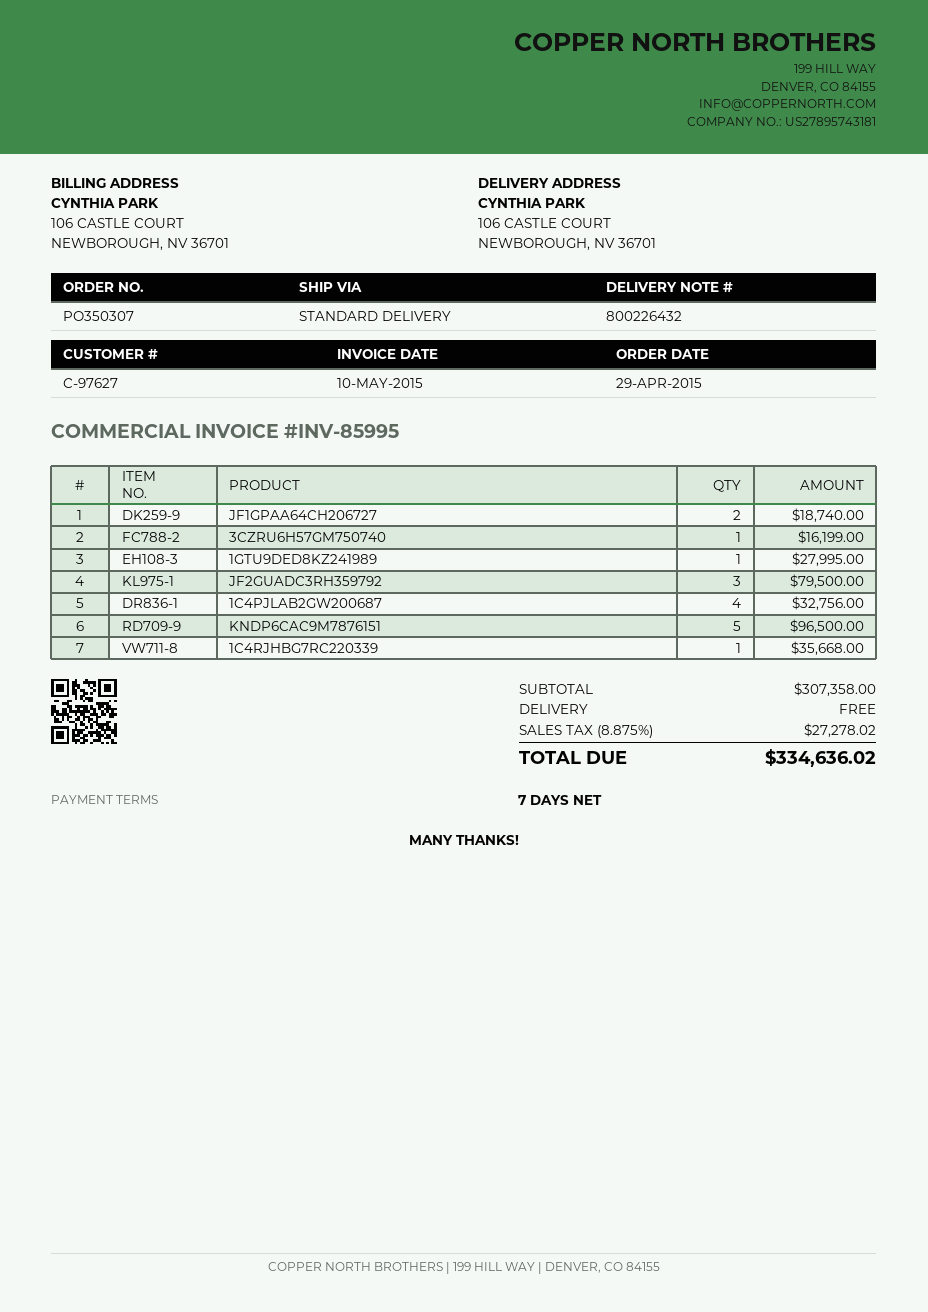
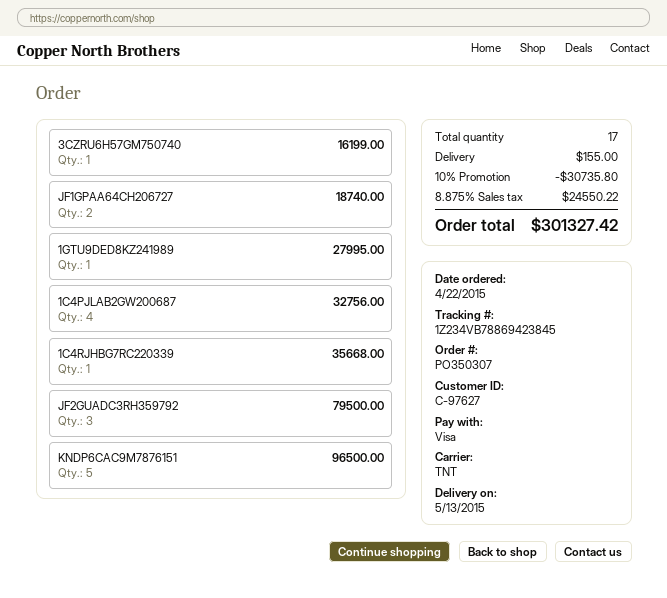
order date: 2015-04-29 -> 2015-04-22
shipping method: standard -> TNT
discount: none -> 10% = 30735.80
shipping: 0.00 -> 155.00
tax: 8.875% = 27278.02 -> 8.875% = 24550.22
total: 334636.02 -> 301327.42

